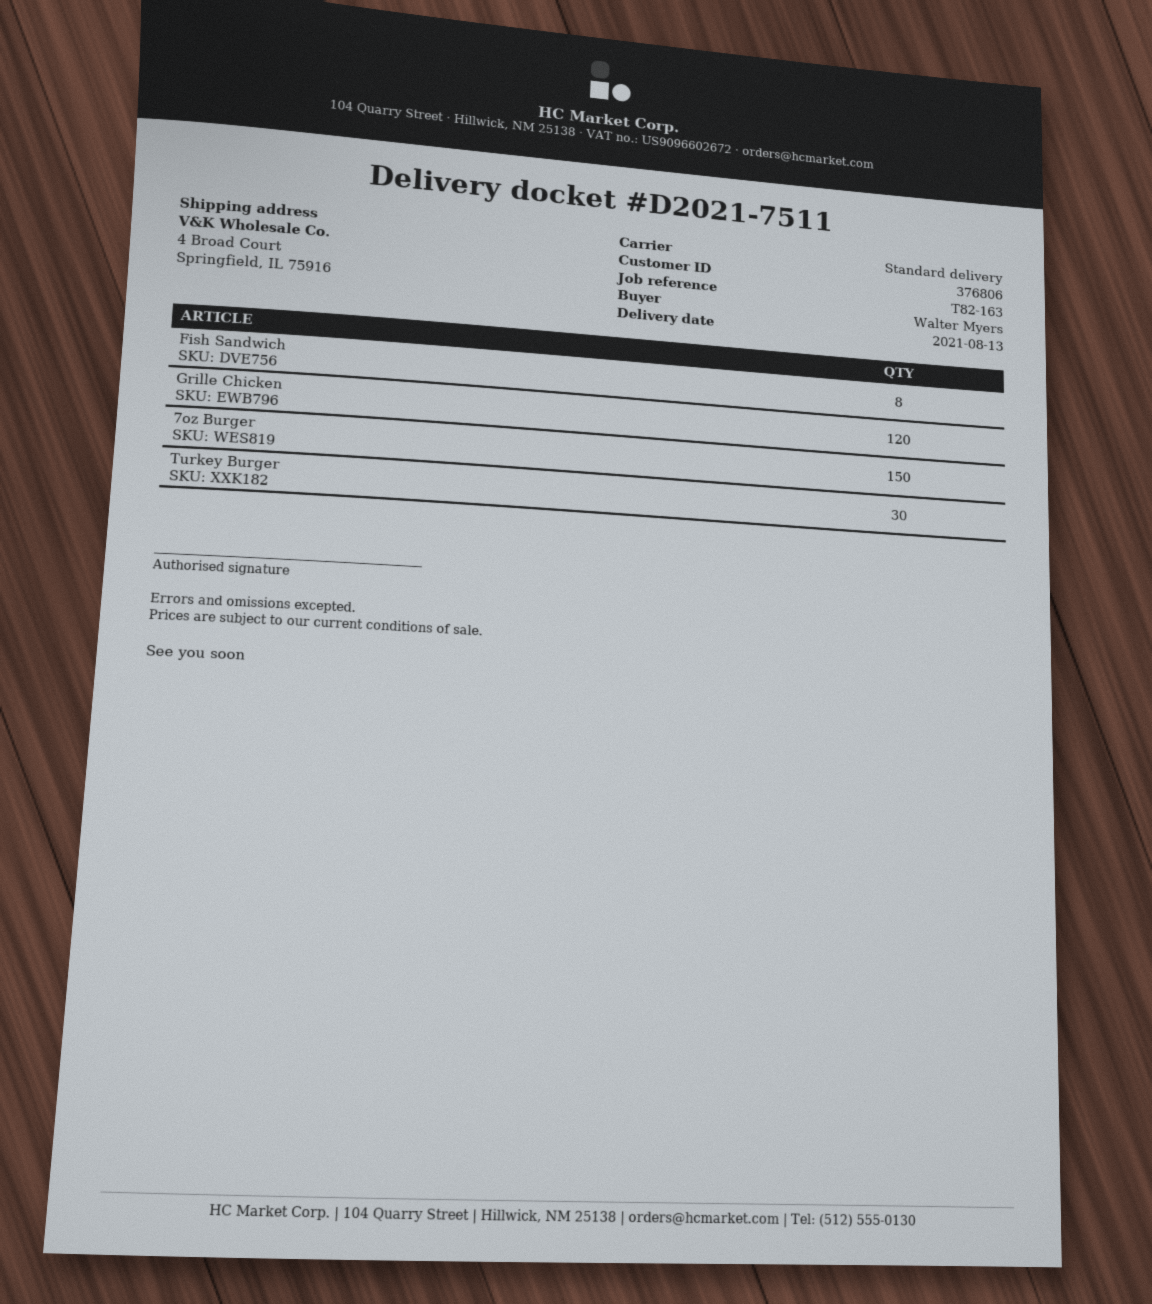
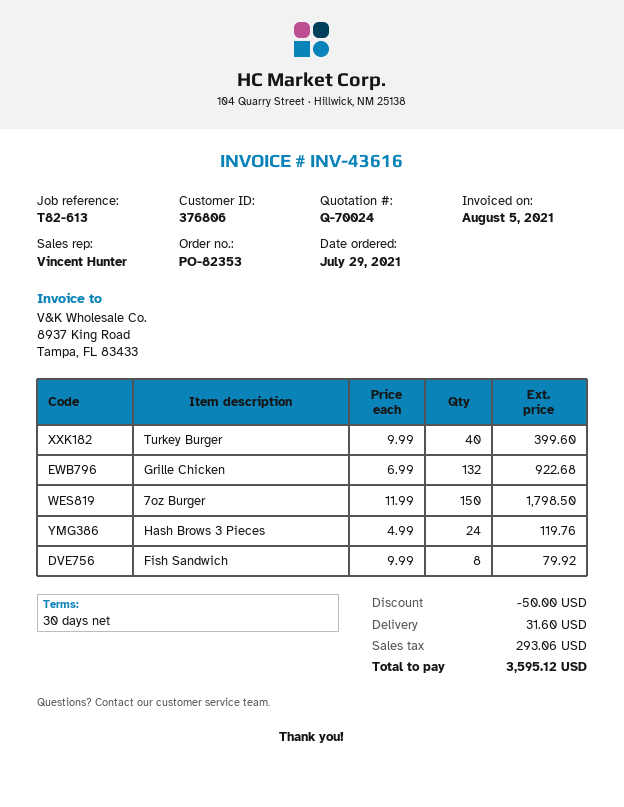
reference: T82-163 -> T82-613
Grille Chicken: 120 -> 132
Turkey Burger: 30 -> 40
Hash Brows 3 Pieces: none -> 24

